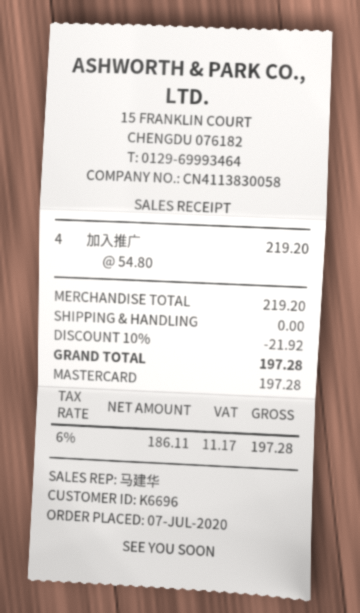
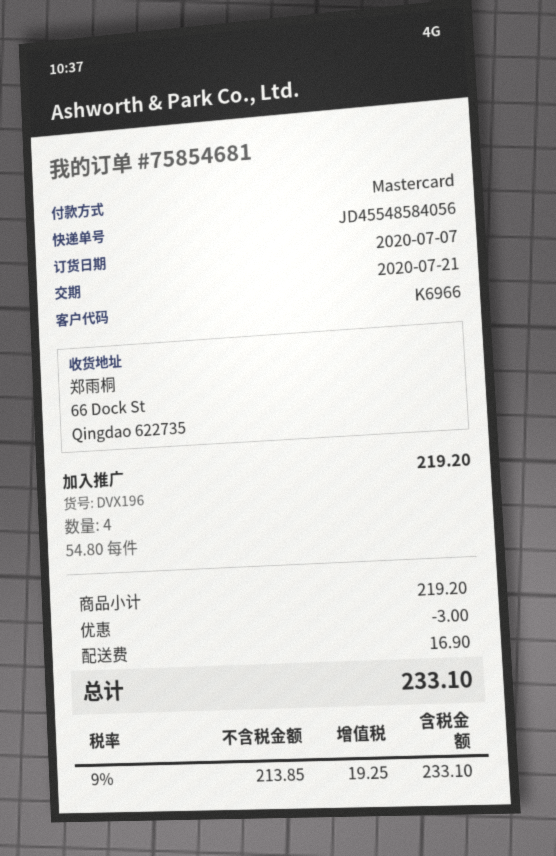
customer number: K6696 -> K6966
discount: 21.92 -> 3.00
shipping: 0.00 -> 16.90
net: 186.11 -> 213.85
tax: 6% = 11.17 -> 9% = 19.25
total: 197.28 -> 233.10

